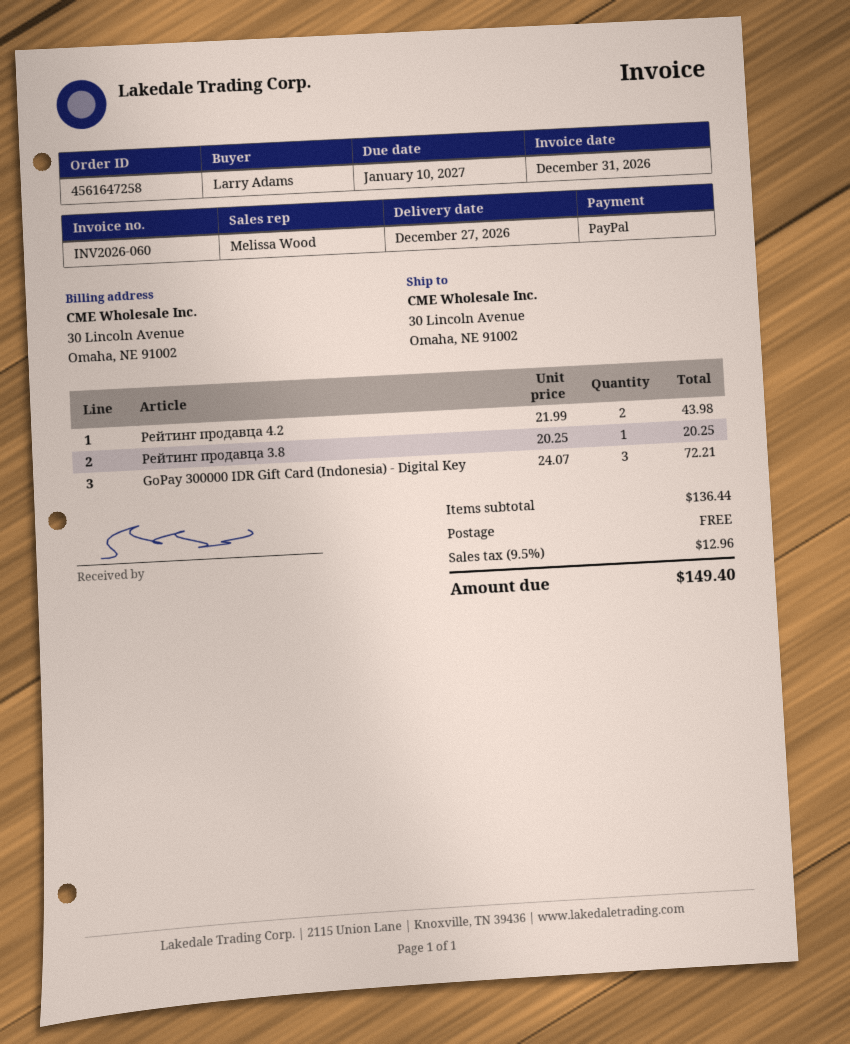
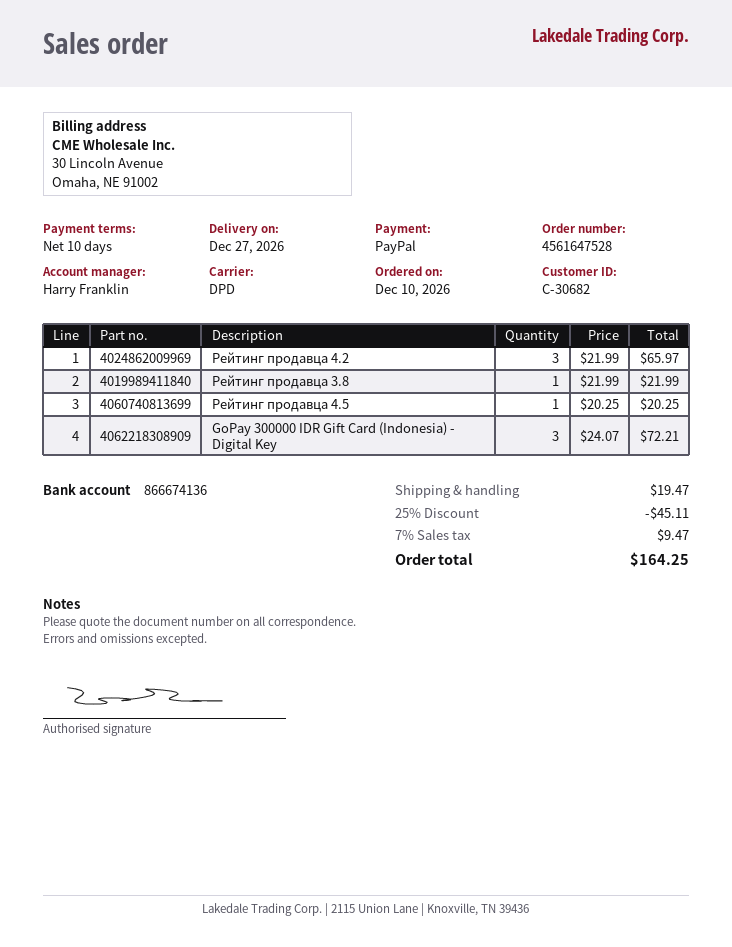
order number: 4561647258 -> 4561647528
sales rep: Melissa Wood -> Harry Franklin
Рейтинг продавца 4.2: 2 x 21.99 = 43.98 -> 3 x 21.99 = 65.97
Рейтинг продавца 3.8: 1 x 20.25 = 20.25 -> 1 x 21.99 = 21.99
Рейтинг продавца 4.5: none -> 1 x 20.25 = 20.25
discount: none -> 25% = 45.11
shipping: 0.00 -> 19.47
tax: 9.5% = 12.96 -> 7% = 9.47
total: 149.40 -> 164.25

